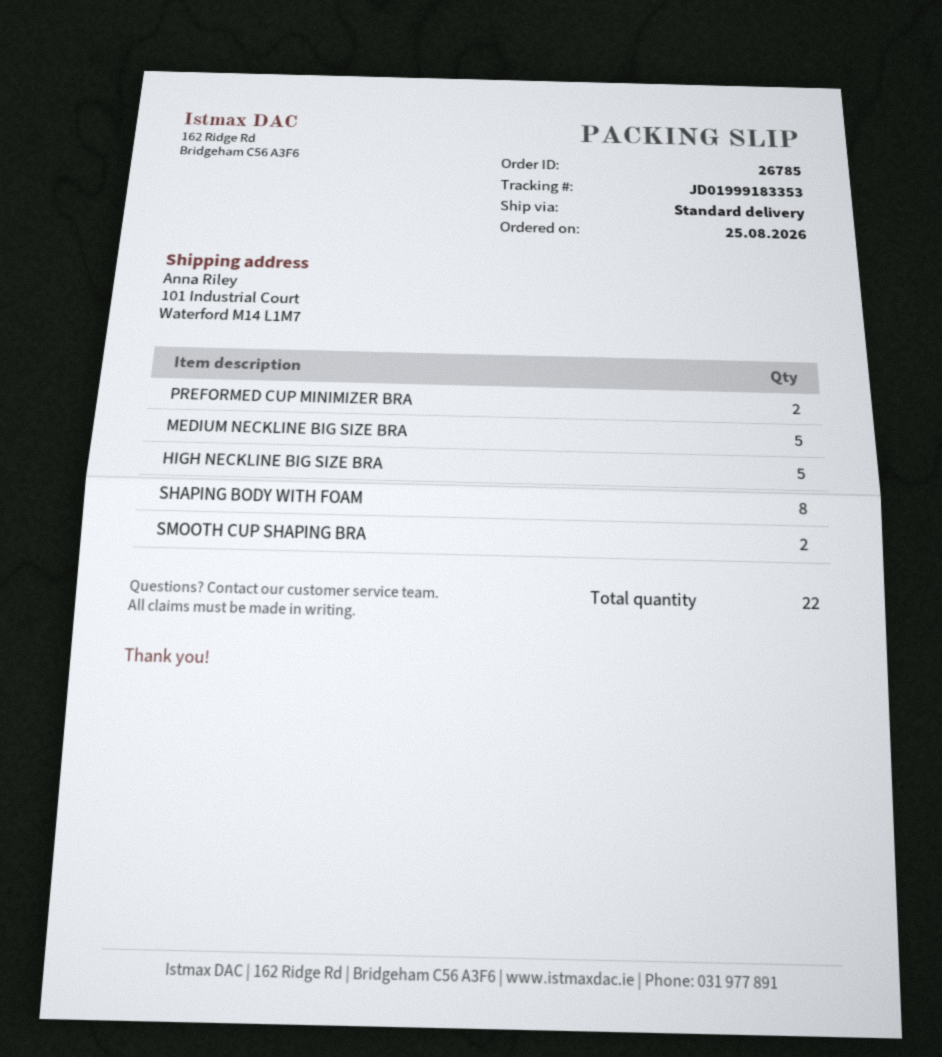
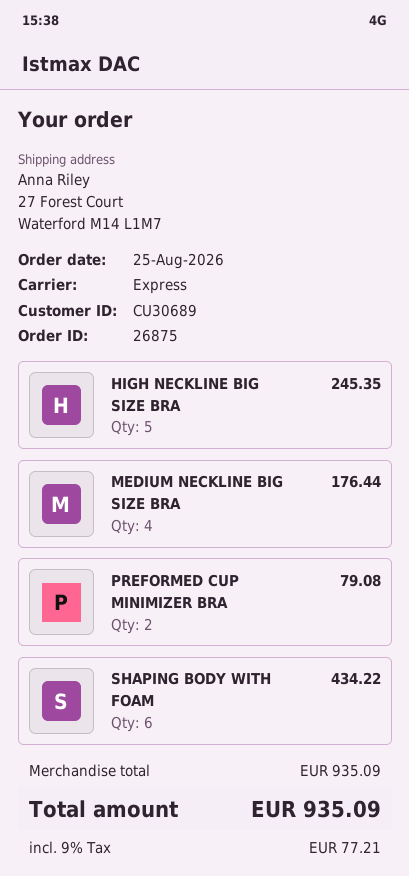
order number: 26785 -> 26875
shipping method: standard -> express
ship to: 101 Industrial Court, Waterford M14 L1M7 -> 27 Forest Court, Waterford M14 L1M7
MEDIUM NECKLINE BIG SIZE BRA: 5 -> 4
SHAPING BODY WITH FOAM: 8 -> 6
SMOOTH CUP SHAPING BRA: 2 -> none

